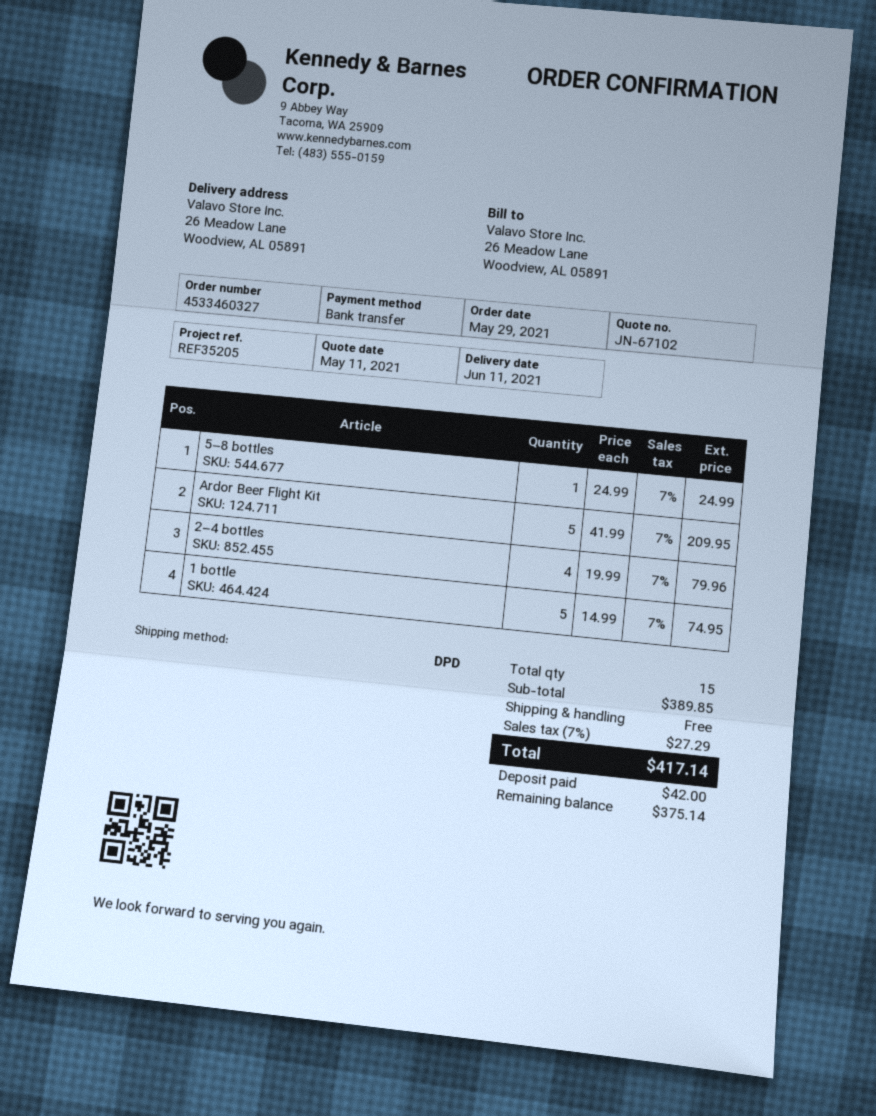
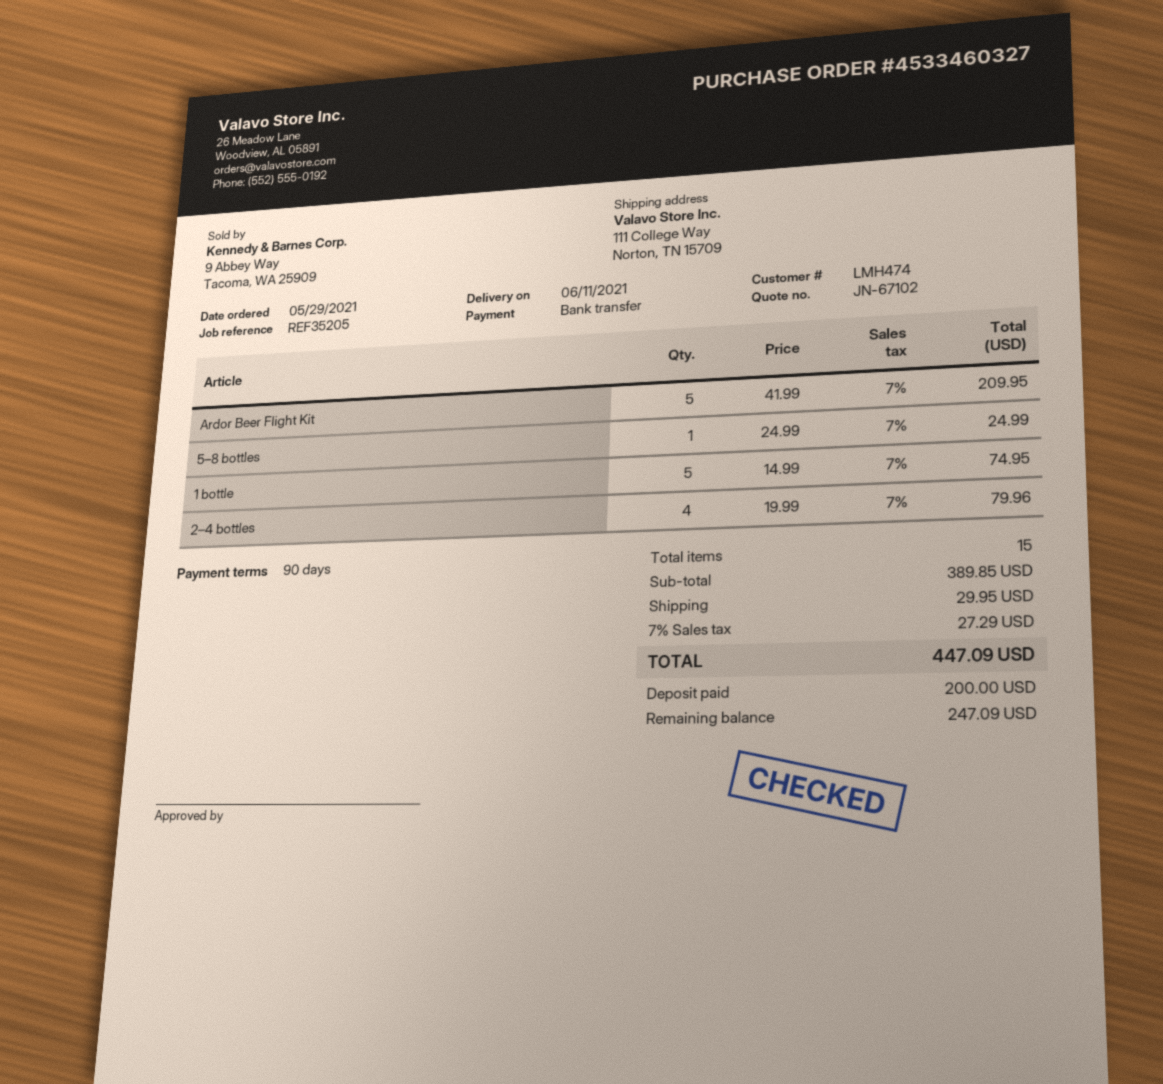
ship to: 26 Meadow Lane, Woodview, AL 05891 -> 111 College Way, Norton, TN 15709
shipping: 0.00 -> 29.95
total: 417.14 -> 447.09
deposit: 42.00 -> 200.00
balance: 375.14 -> 247.09

